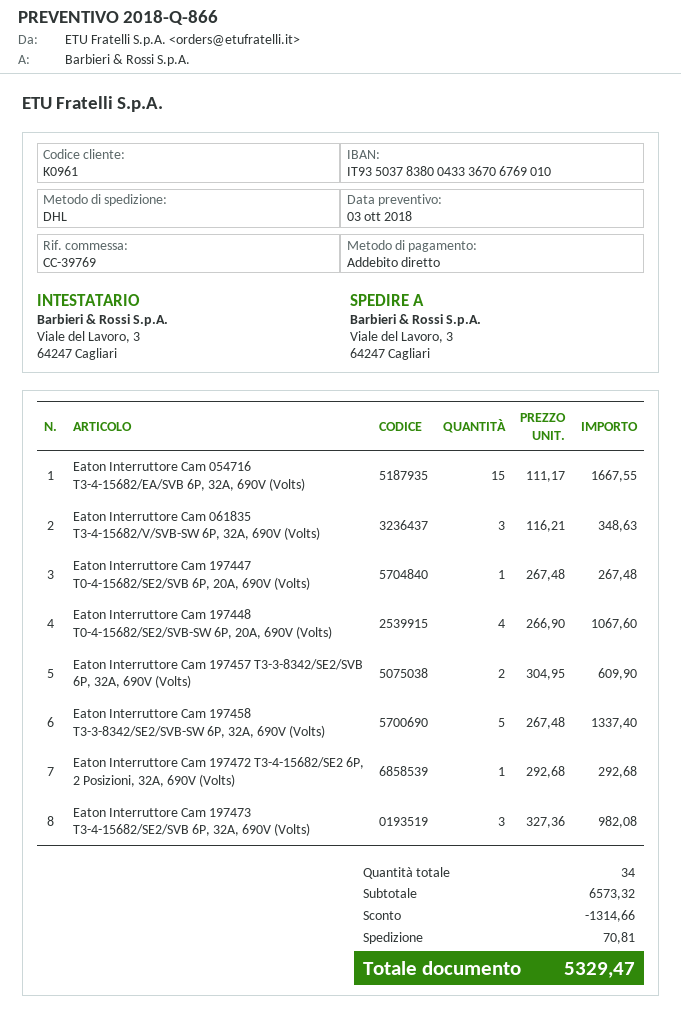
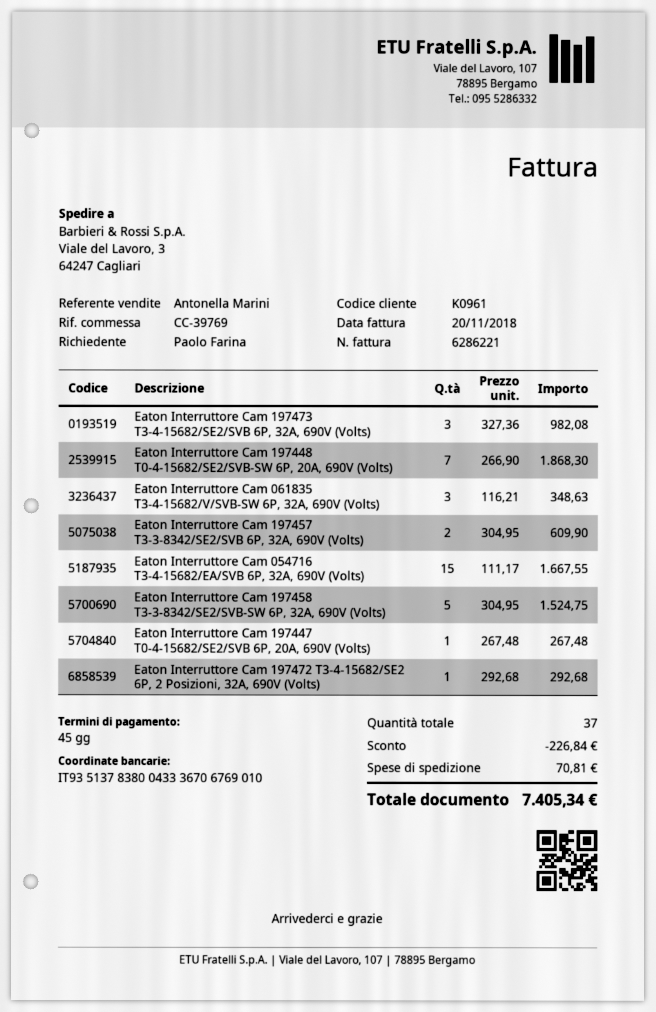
bank account: IT9350378380043336706769010 -> IT9351378380043336706769010
Eaton Interruttore Cam 197448 T0-4-15682/SE2/SVB-SW 6P, 20A, 690V (Volts): 4 x 266.90 = 1067.60 -> 7 x 266.90 = 1868.30
Eaton Interruttore Cam 197458 T3-3-8342/SE2/SVB-SW 6P, 32A, 690V (Volts): 5 x 267.48 = 1337.40 -> 5 x 304.95 = 1524.75
total quantity: 34 -> 37
discount: 1314.66 -> 226.84
total: 5329.47 -> 7405.34

